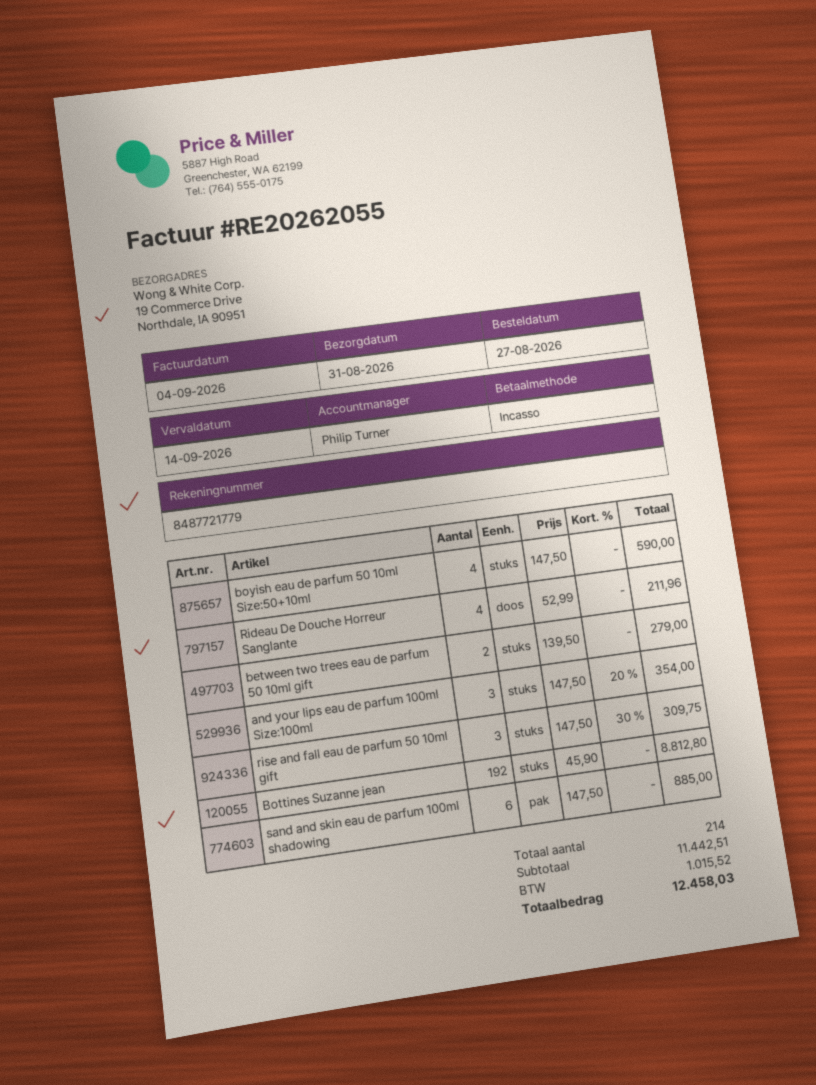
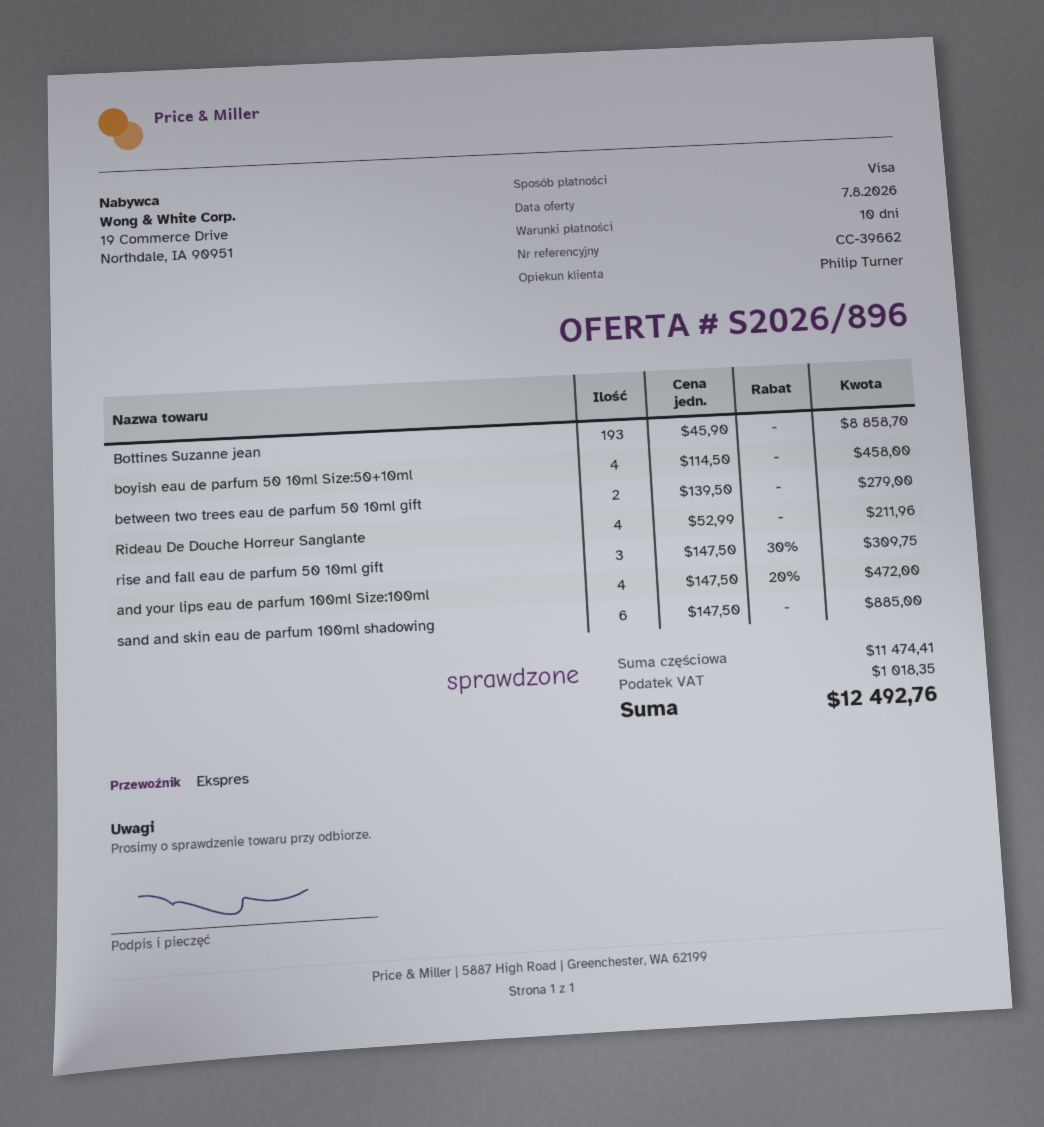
payment method: direct debit -> Visa
boyish eau de parfum 50 10ml Size:50+10ml: 4 x 147.50 = 590.00 -> 4 x 114.50 = 458.00
and your lips eau de parfum 100ml Size:100ml: 3 x 147.50 - 20% = 354.00 -> 4 x 147.50 - 20% = 472.00
Bottines Suzanne jean: 192 x 45.90 = 8812.80 -> 193 x 45.90 = 8858.70
subtotal: 11442.51 -> 11474.41
tax: 1015.52 -> 1018.35
total: 12458.03 -> 12492.76

